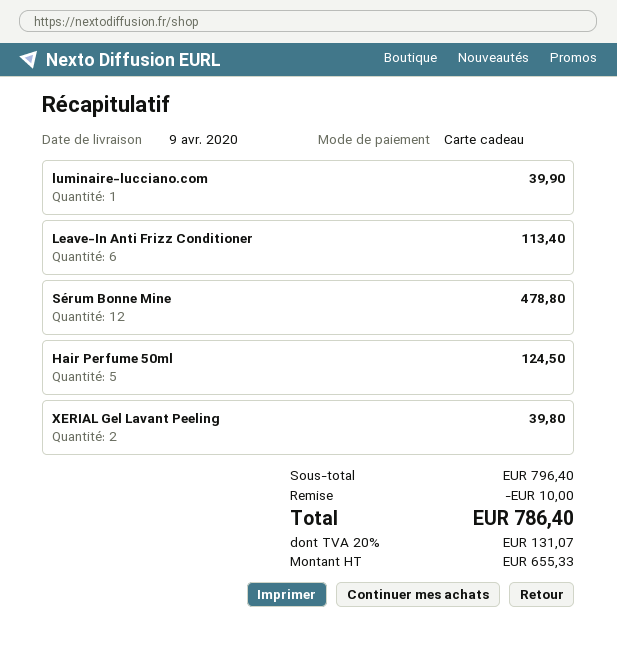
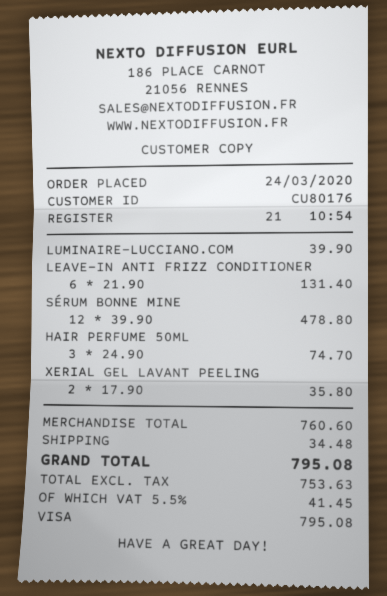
payment method: gift card -> Visa
Leave-In Anti Frizz Conditioner: 6 for 113.40 -> 6 for 131.40
Hair Perfume 50ml: 5 for 124.50 -> 3 for 74.70
XERIAL Gel Lavant Peeling: 2 for 39.80 -> 2 for 35.80
subtotal: 796.40 -> 760.60
discount: 10.00 -> none
shipping: none -> 34.48
net: 655.33 -> 753.63
tax: 20% = 131.07 -> 5.5% = 41.45
total: 786.40 -> 795.08

